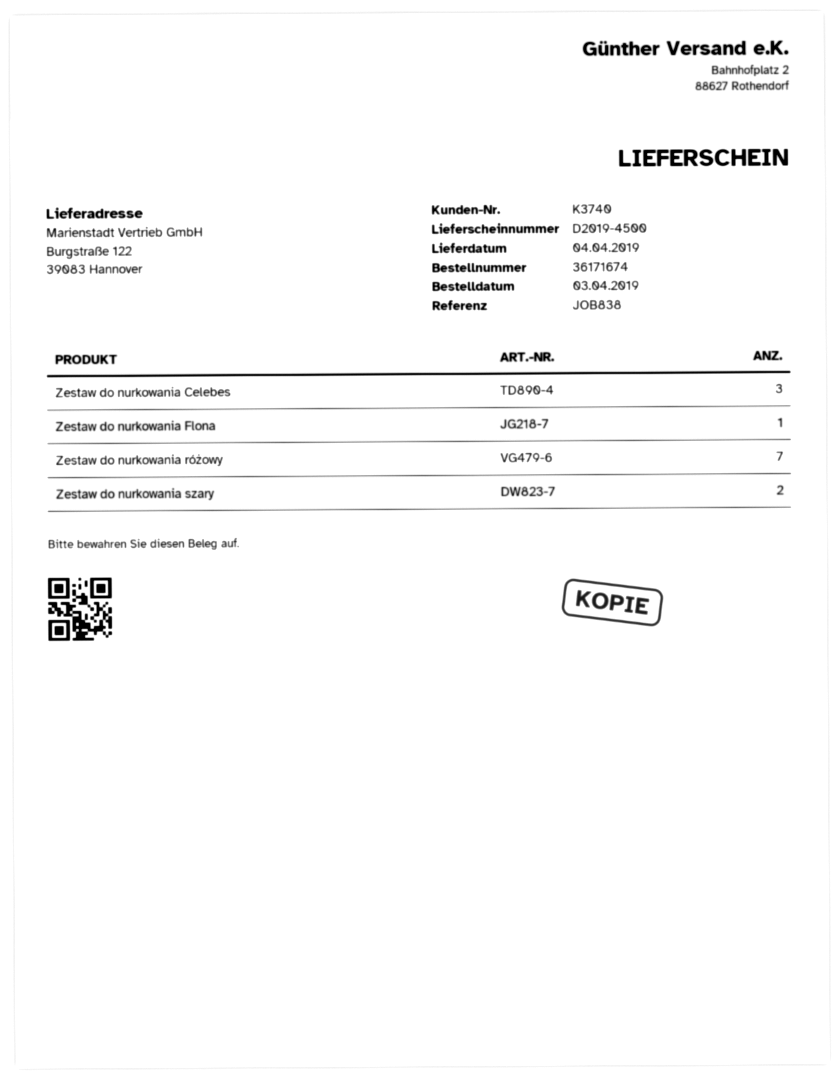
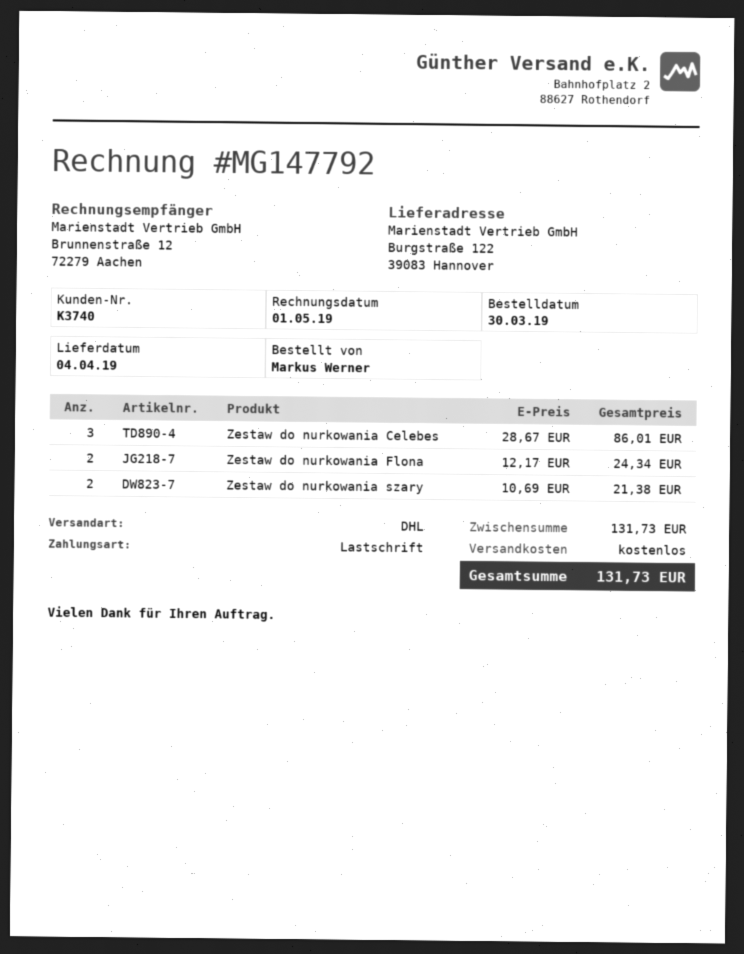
order date: 2019-04-03 -> 2019-03-30
Zestaw do nurkowania Flona: 1 -> 2
Zestaw do nurkowania różowy: 7 -> none

